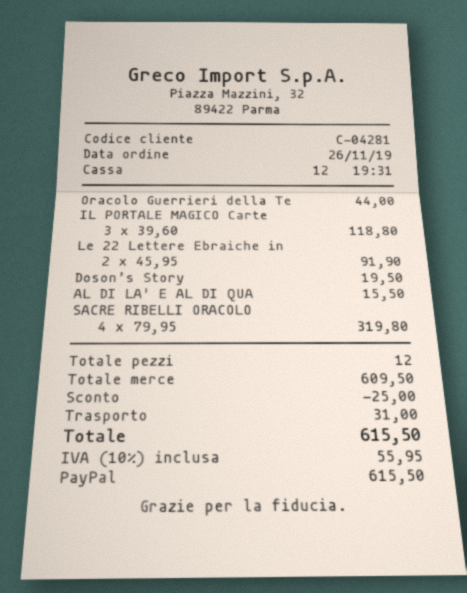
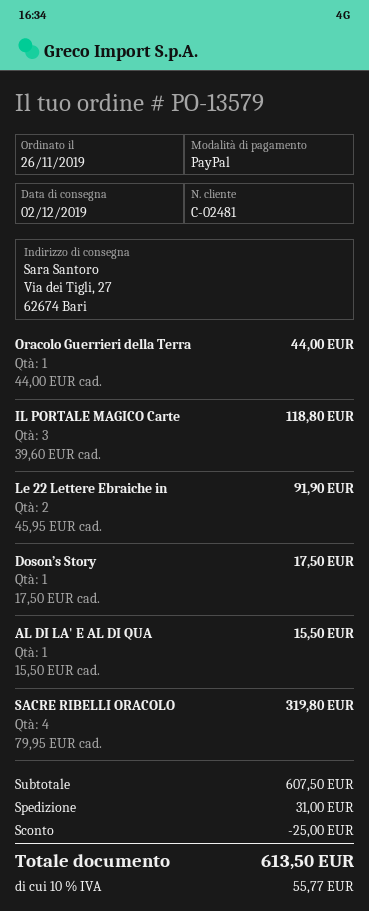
customer number: C-04281 -> C-02481
Doson’s Story: 1 x 19.50 = 19.50 -> 1 x 17.50 = 17.50
subtotal: 609.50 -> 607.50
tax: 10% = 55.95 -> 10% = 55.77
total: 615.50 -> 613.50

